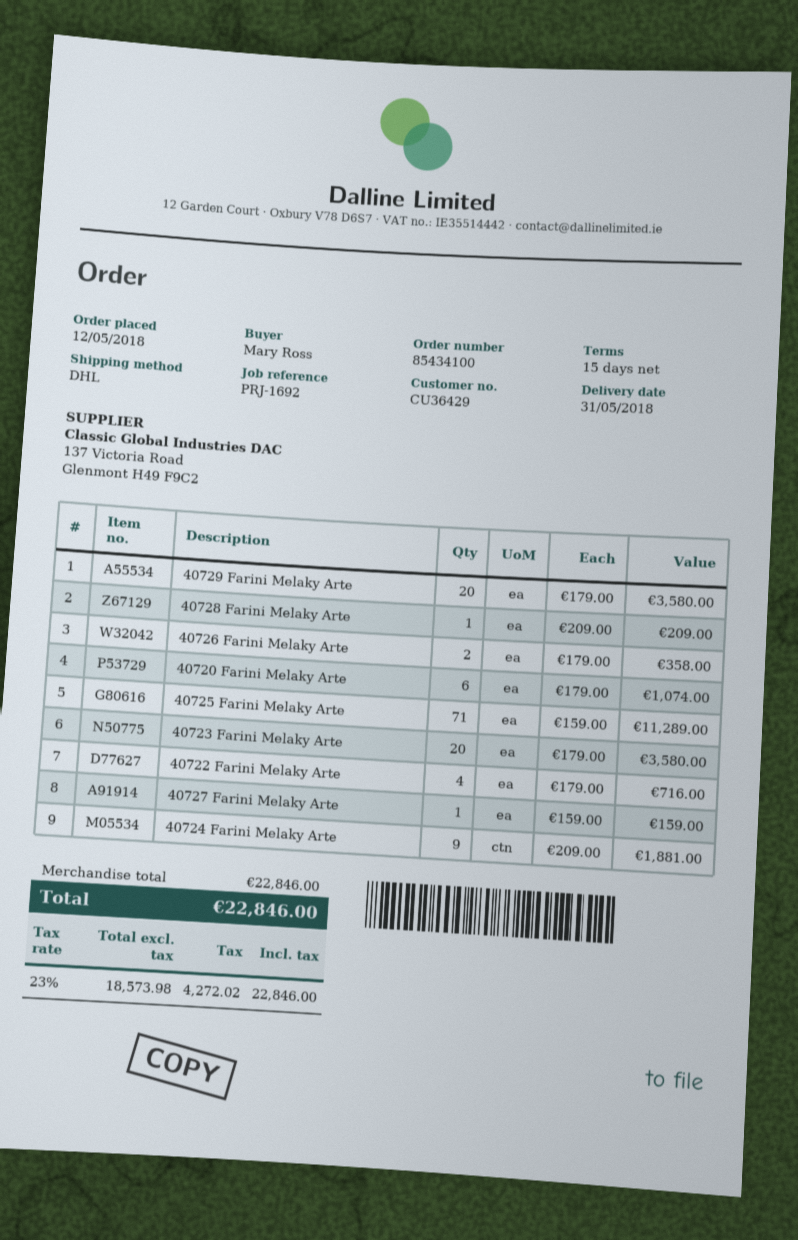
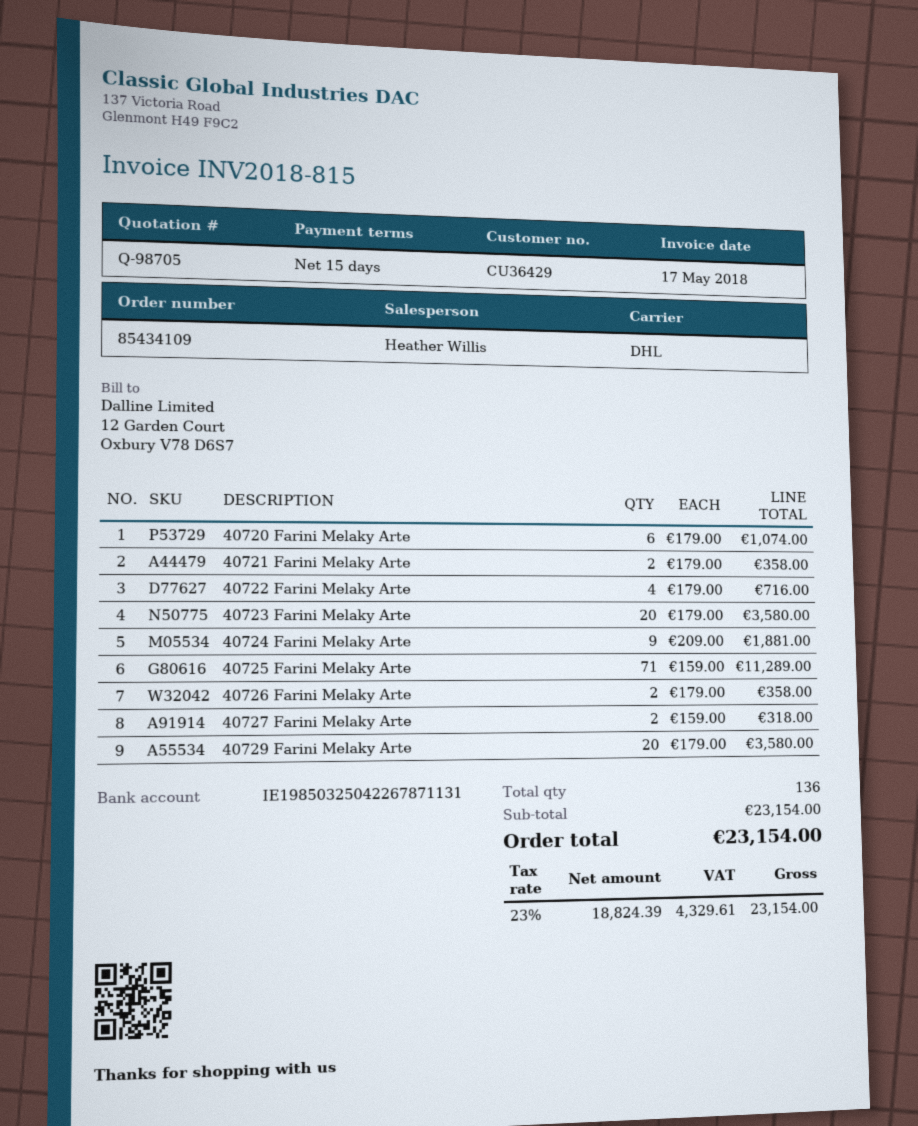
order number: 85434100 -> 85434109
40728 Farini Melaky Arte: 1 x 209.00 = 209.00 -> none
40727 Farini Melaky Arte: 1 x 159.00 = 159.00 -> 2 x 159.00 = 318.00
40721 Farini Melaky Arte: none -> 2 x 179.00 = 358.00
subtotal: 22846.00 -> 23154.00
net: 18573.98 -> 18824.39
tax: 23% = 4272.02 -> 23% = 4329.61
total: 22846.00 -> 23154.00

